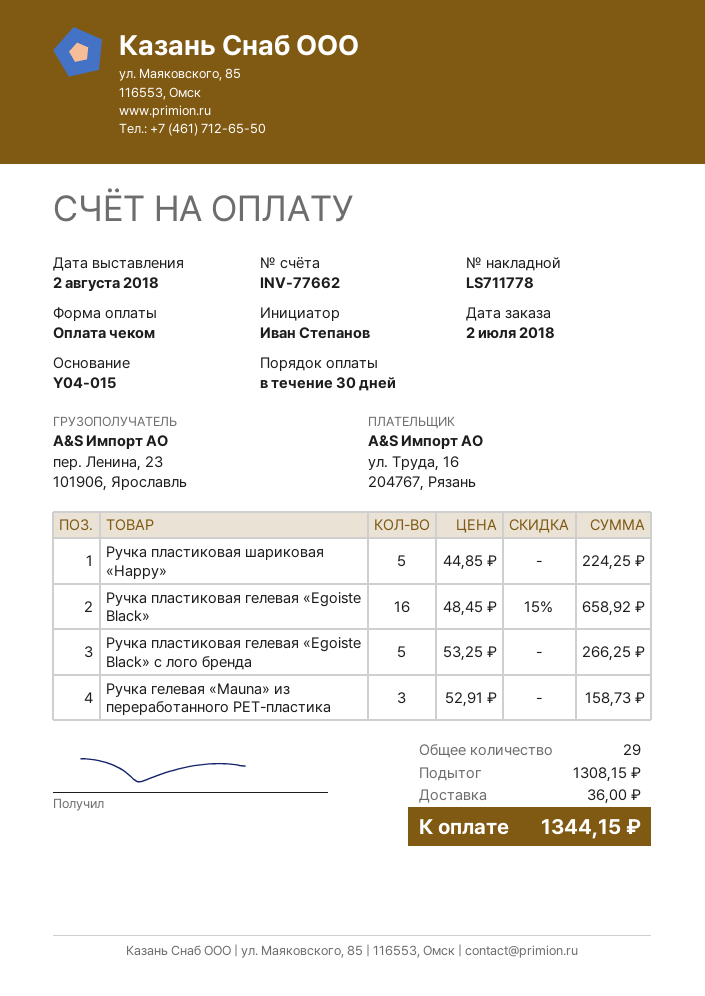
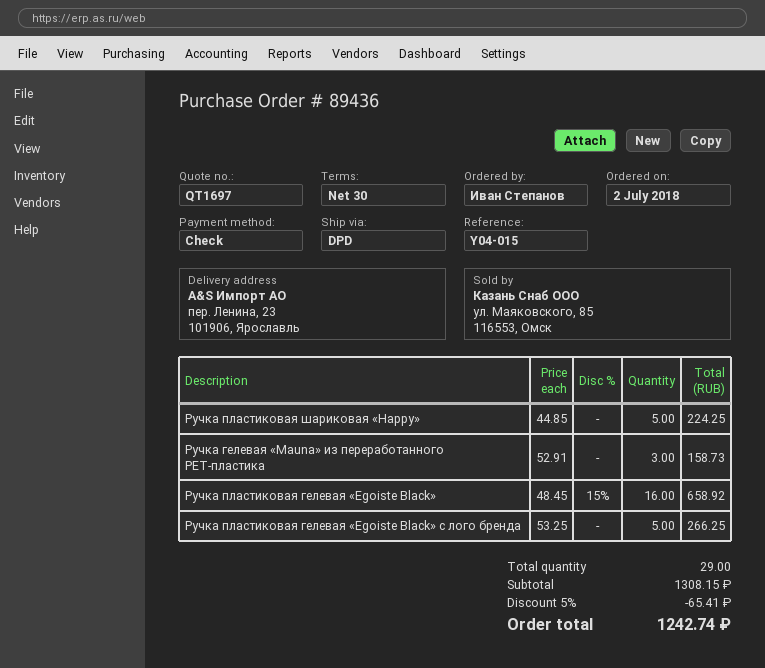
discount: none -> 5% = 65.41
shipping: 36.00 -> none
total: 1344.15 -> 1242.74

